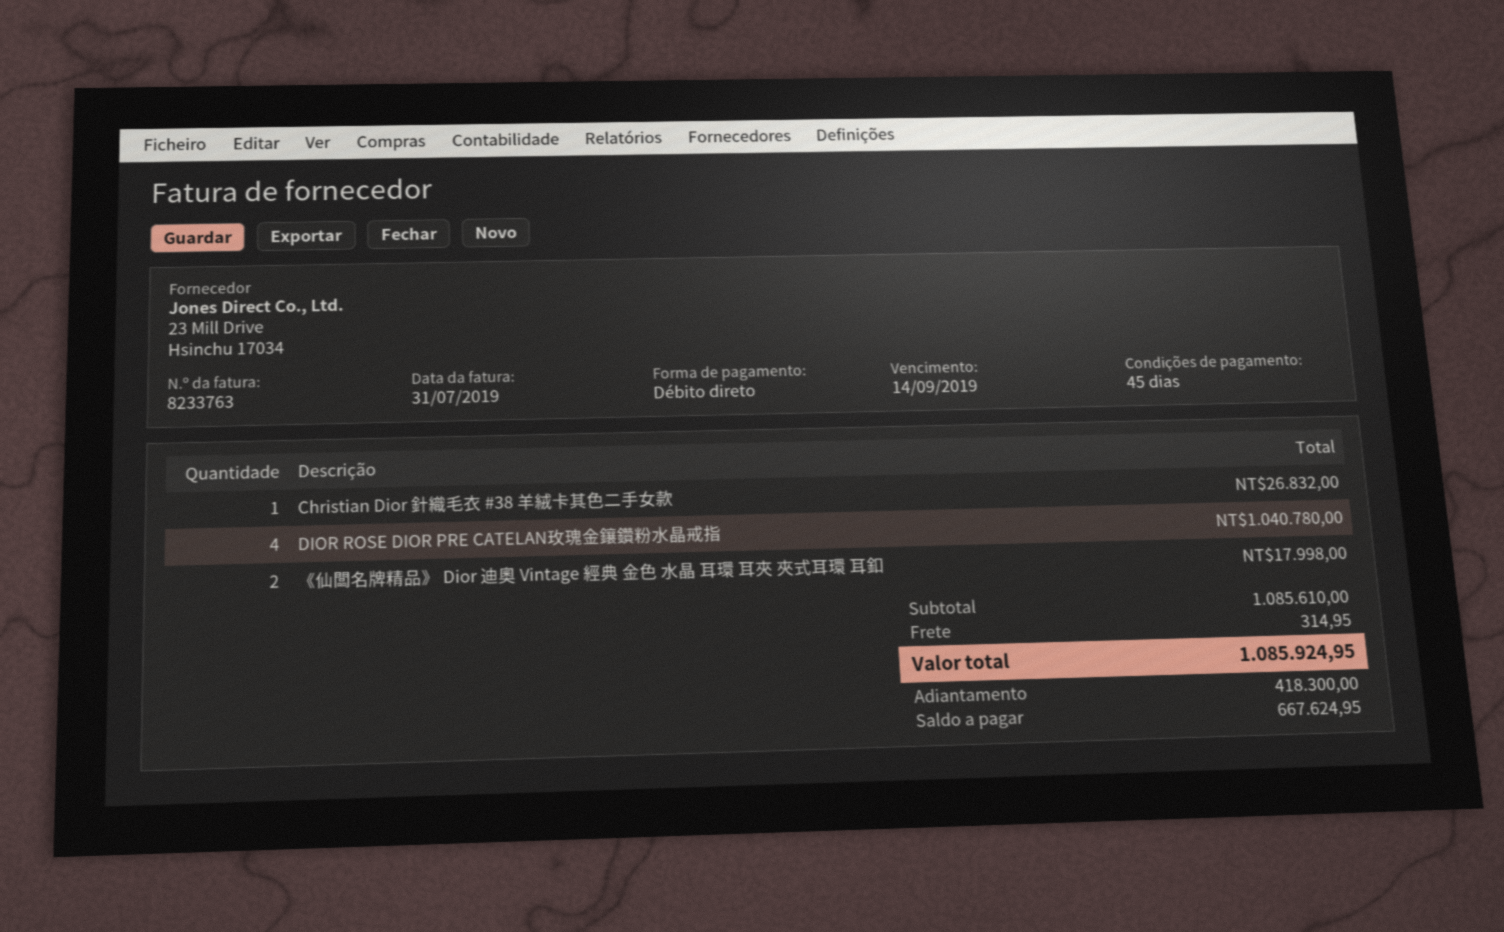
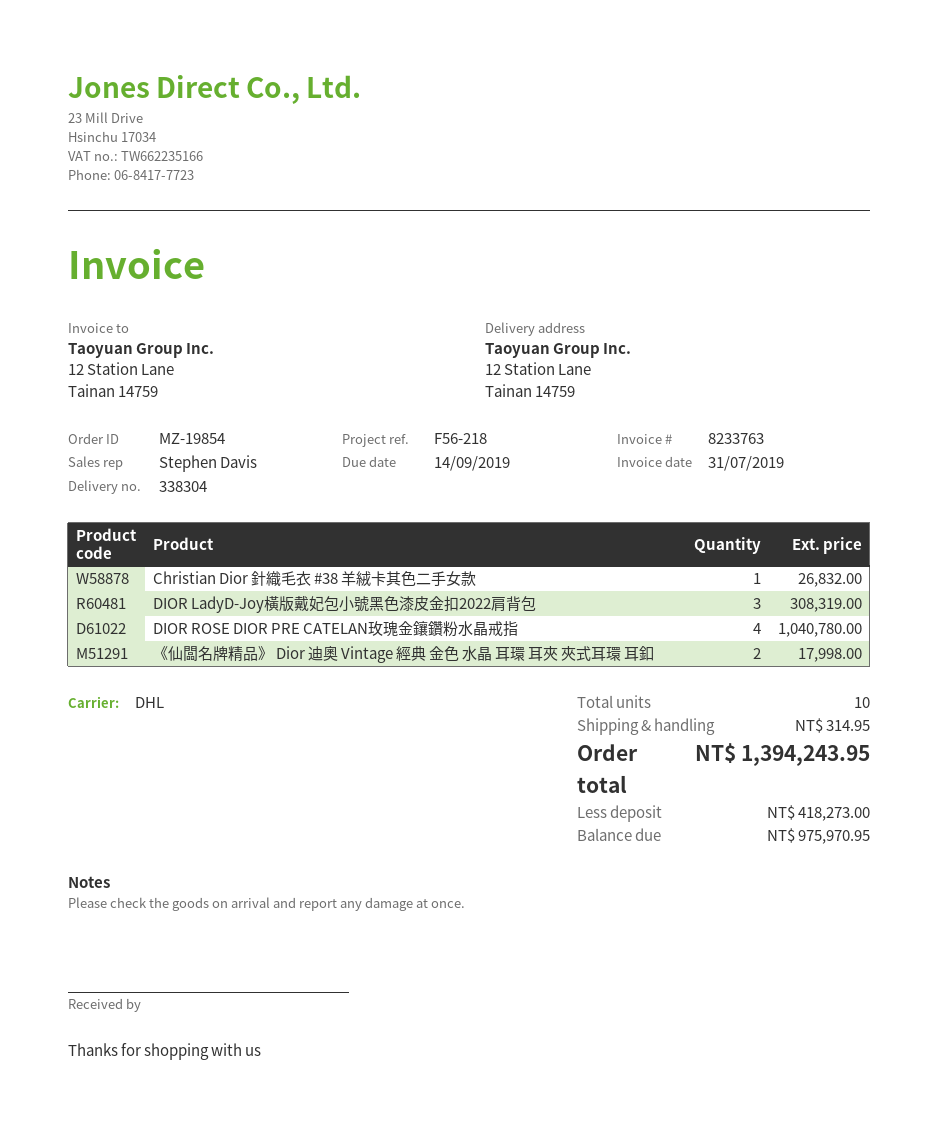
DIOR LadyD-Joy橫版戴妃包小號黑色漆皮金扣2022肩背包: none -> 3 for 308319.00
total: 1085924.95 -> 1394243.95
deposit: 418300.00 -> 418273.00
balance: 667624.95 -> 975970.95

